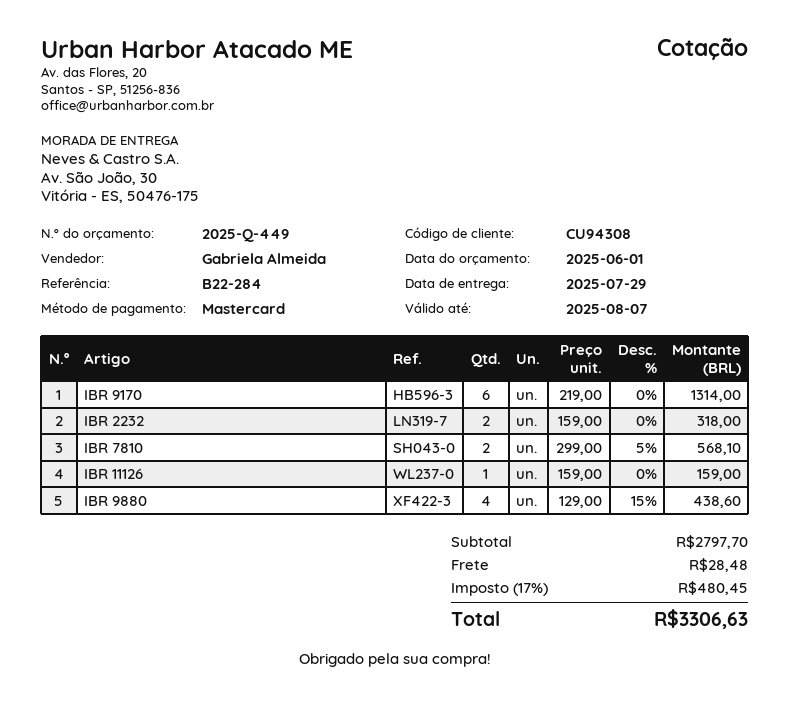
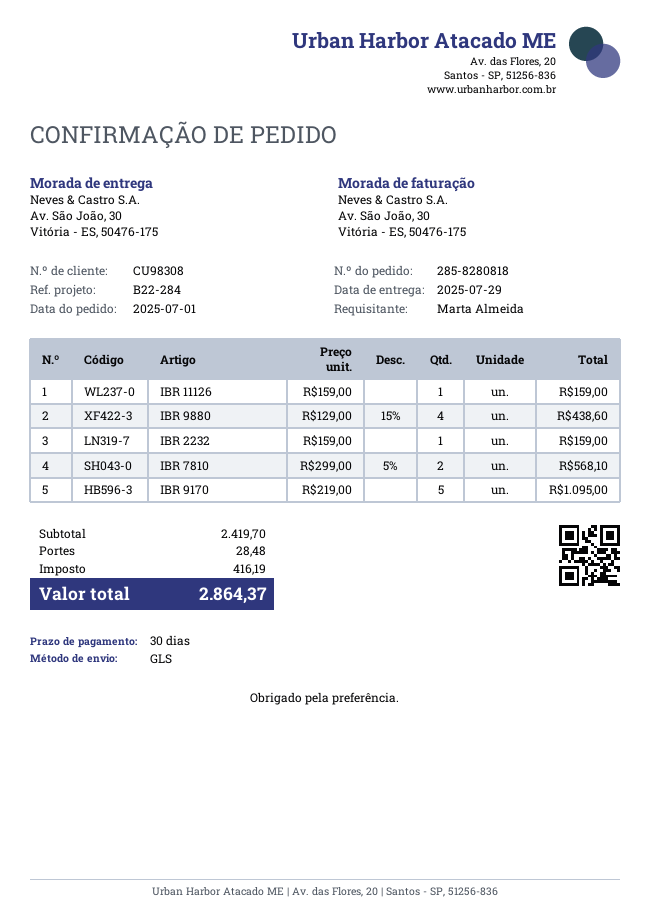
customer number: CU94308 -> CU98308
IBR 9170: 6 x 219.00 = 1314.00 -> 5 x 219.00 = 1095.00
IBR 2232: 2 x 159.00 = 318.00 -> 1 x 159.00 = 159.00
subtotal: 2797.70 -> 2419.70
tax: 480.45 -> 416.19
total: 3306.63 -> 2864.37

